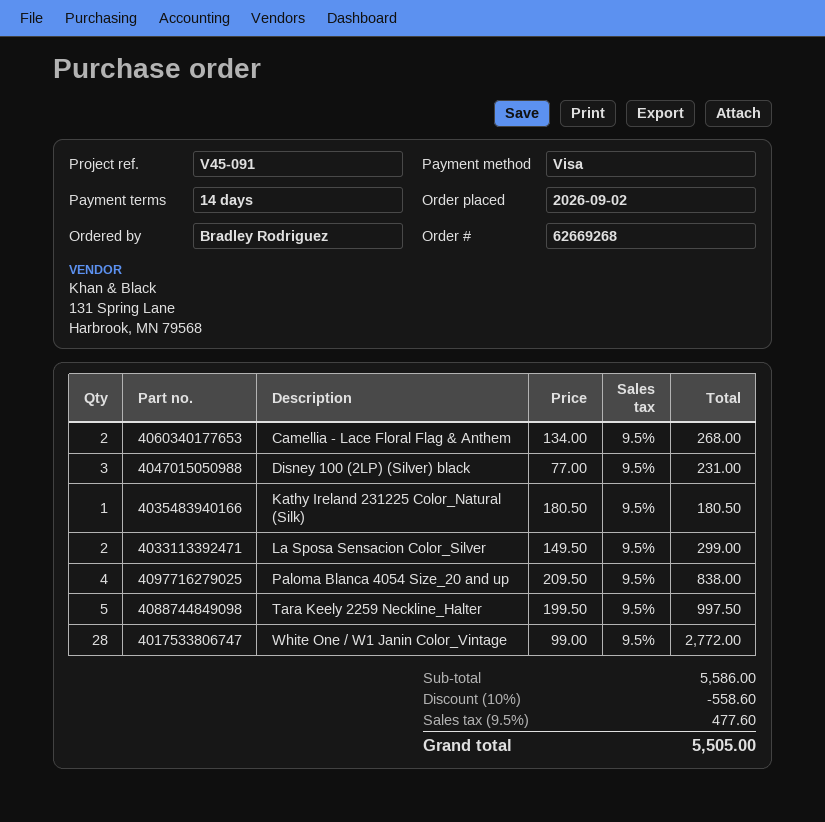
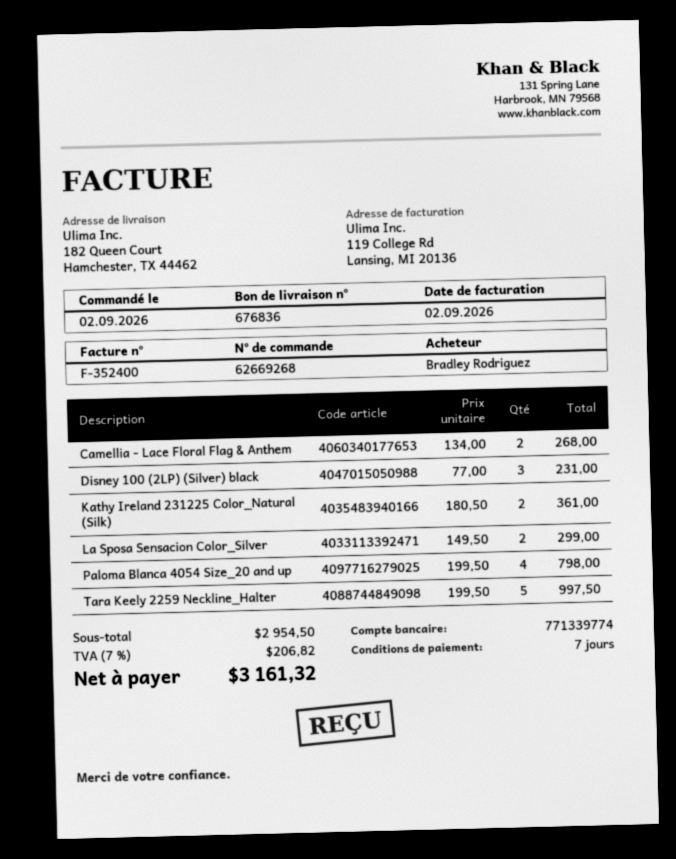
payment terms: 14 days -> 7 days
Kathy Ireland 231225 Color_Natural (Silk): 1 x 180.50 = 180.50 -> 2 x 180.50 = 361.00
Paloma Blanca 4054 Size_20 and up: 4 x 209.50 = 838.00 -> 4 x 199.50 = 798.00
White One / W1 Janin Color_Vintage: 28 x 99.00 = 2772.00 -> none
subtotal: 5586.00 -> 2954.50
discount: 10% = 558.60 -> none
tax: 9.5% = 477.60 -> 7% = 206.82
total: 5505.00 -> 3161.32

